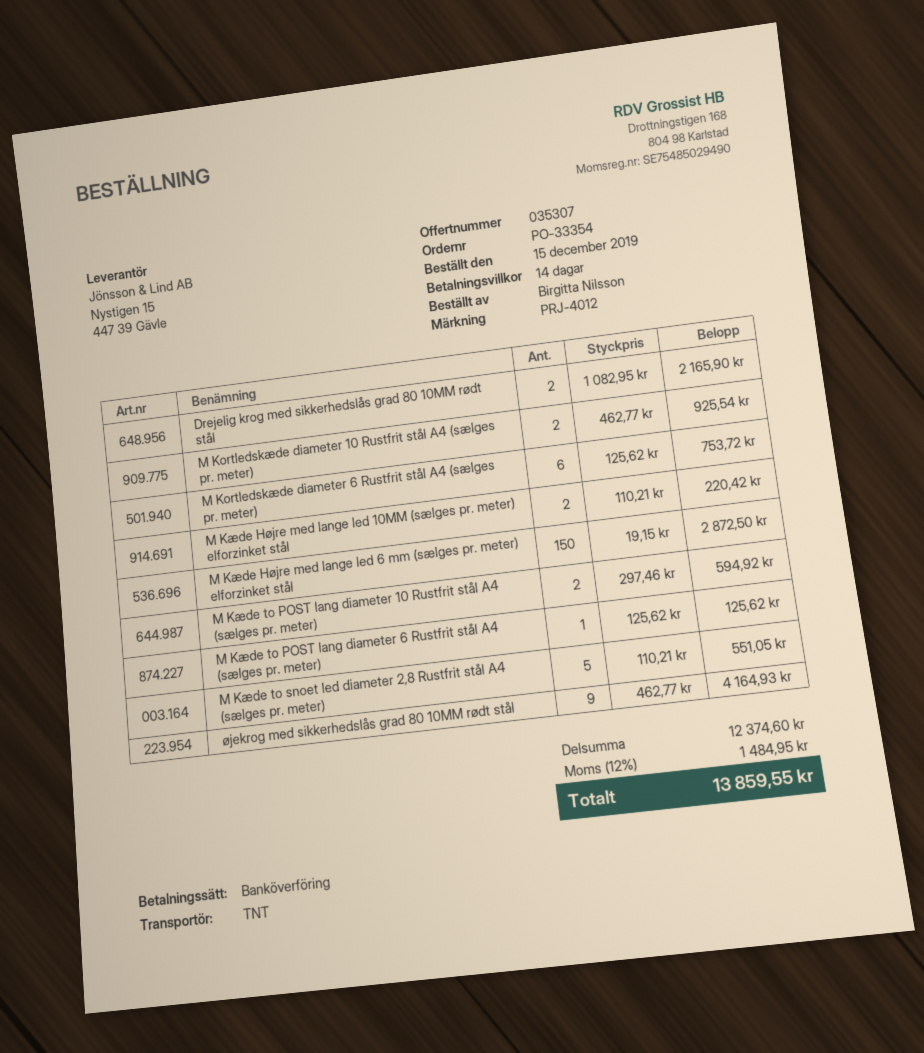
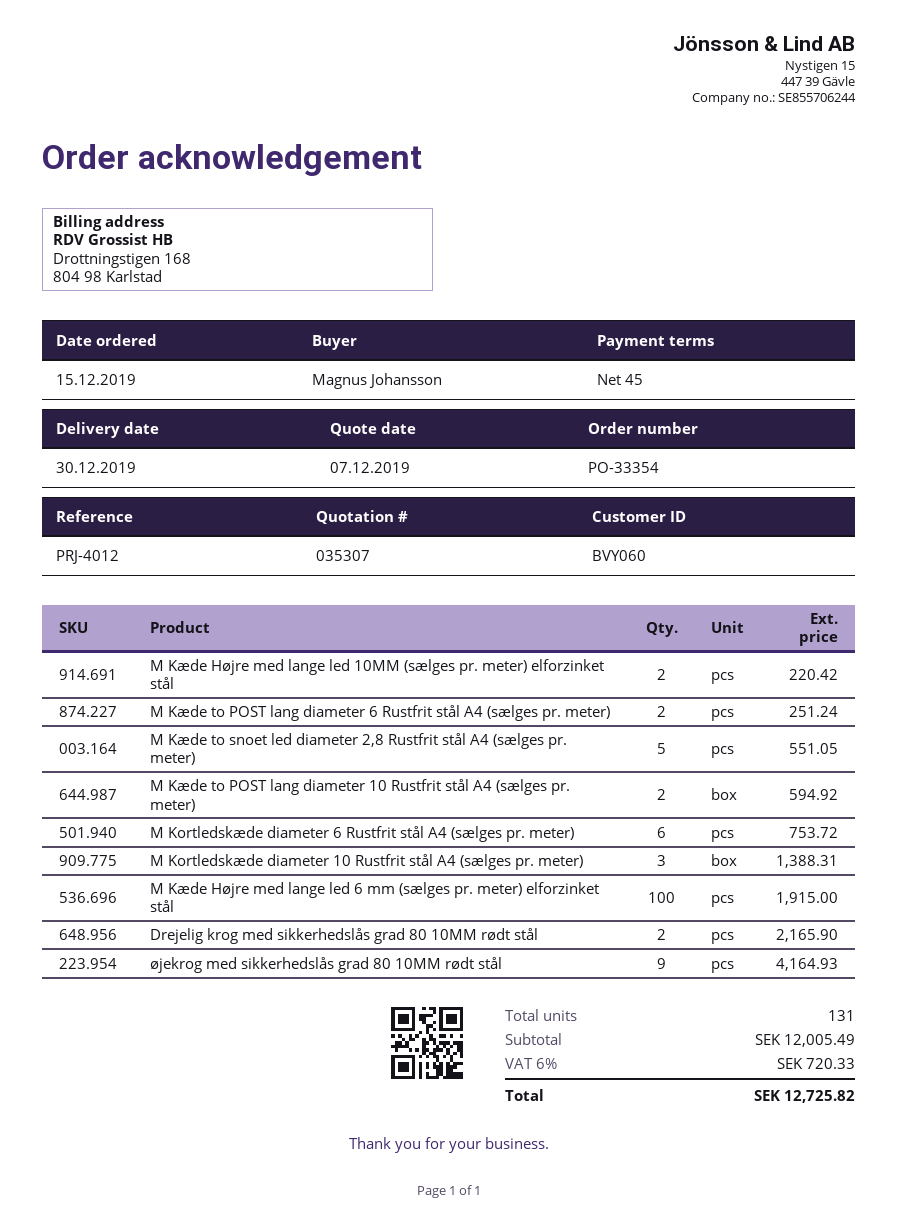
payment terms: 14 days -> 45 days
ordered by: Birgitta Nilsson -> Magnus Johansson
M Kortledskæde diameter 10 Rustfrit stål A4 (sælges pr. meter): 2 for 925.54 -> 3 for 1388.31
M Kæde Højre med lange led 6 mm (sælges pr. meter) elforzinket stål: 150 for 2872.50 -> 100 for 1915.00
M Kæde to POST lang diameter 6 Rustfrit stål A4 (sælges pr. meter): 1 for 125.62 -> 2 for 251.24
subtotal: 12374.60 -> 12005.49
tax: 12% = 1484.95 -> 6% = 720.33
total: 13859.55 -> 12725.82

